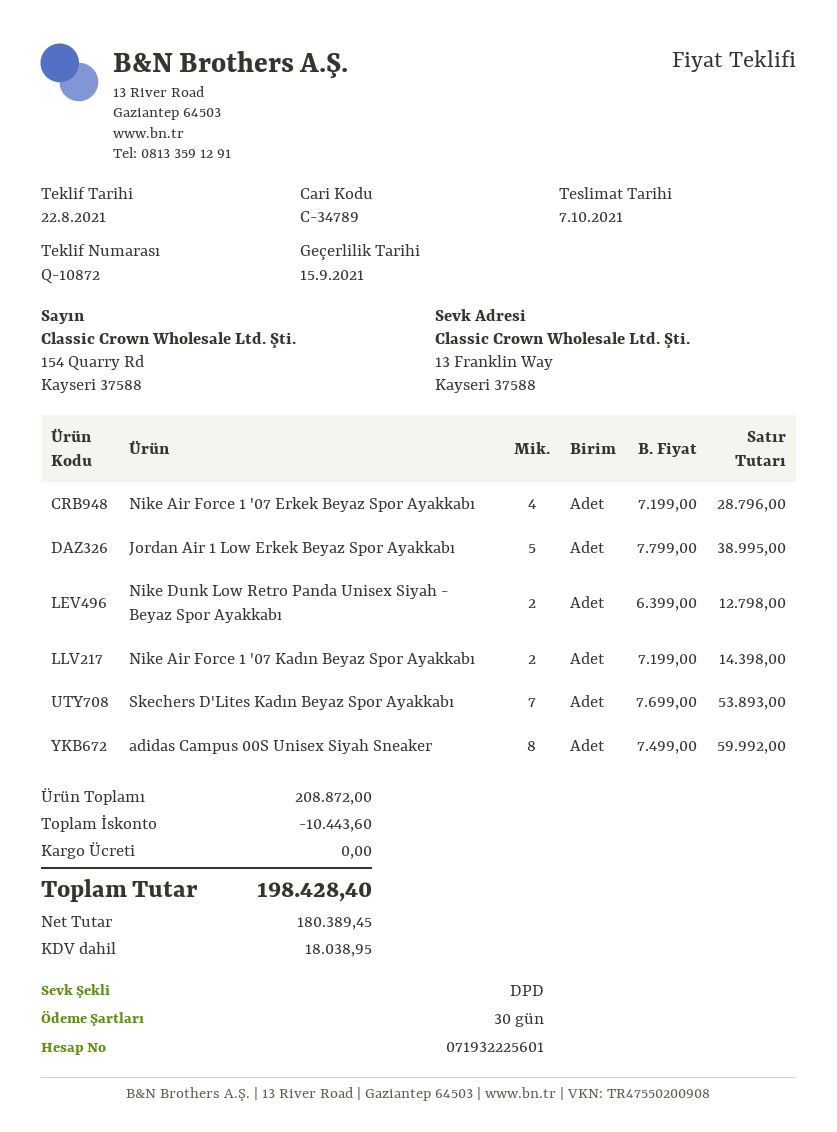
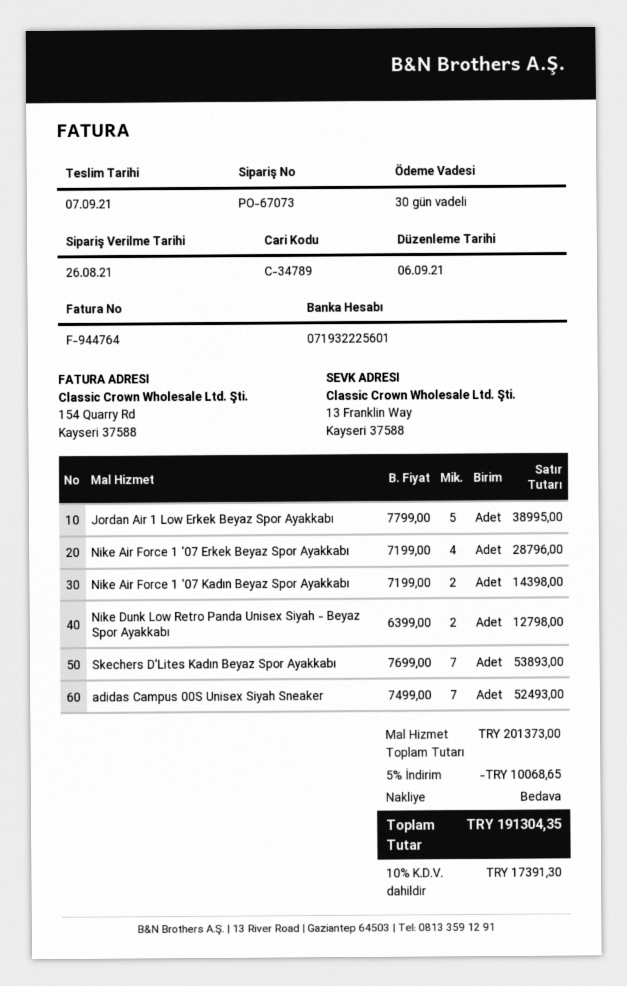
delivery date: 2021-10-07 -> 2021-09-07
adidas Campus 00S Unisex Siyah Sneaker: 8 x 7499.00 = 59992.00 -> 7 x 7499.00 = 52493.00
subtotal: 208872.00 -> 201373.00
discount: 10443.60 -> 10068.65
tax: 18038.95 -> 17391.30
total: 198428.40 -> 191304.35

